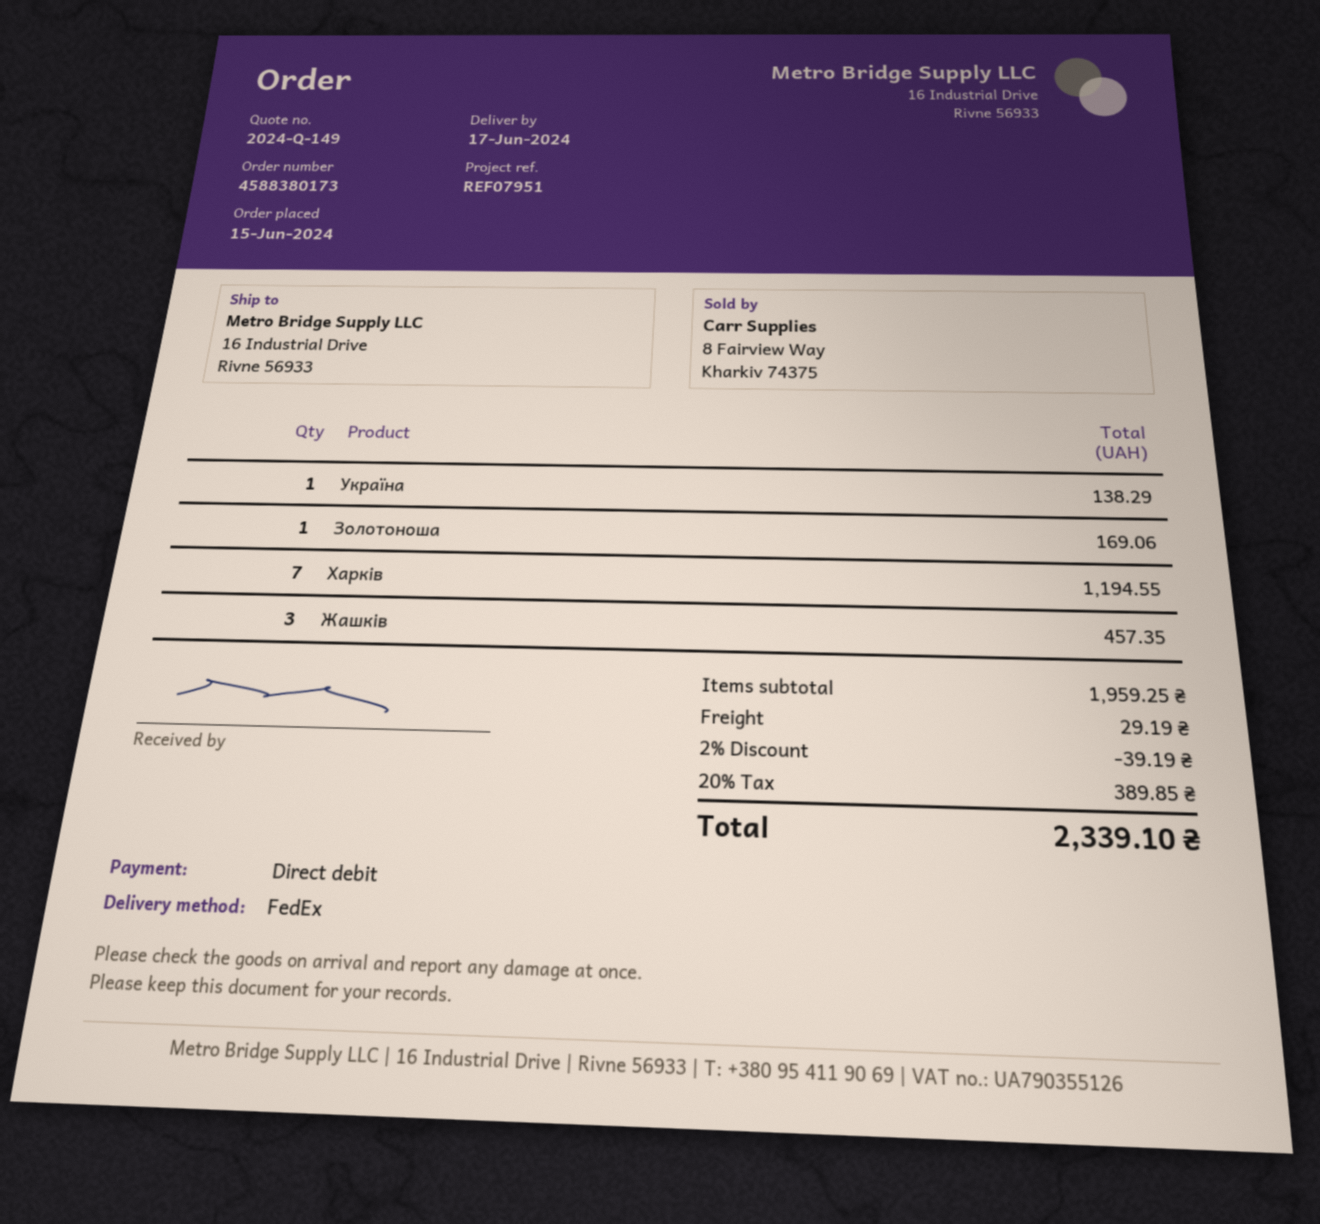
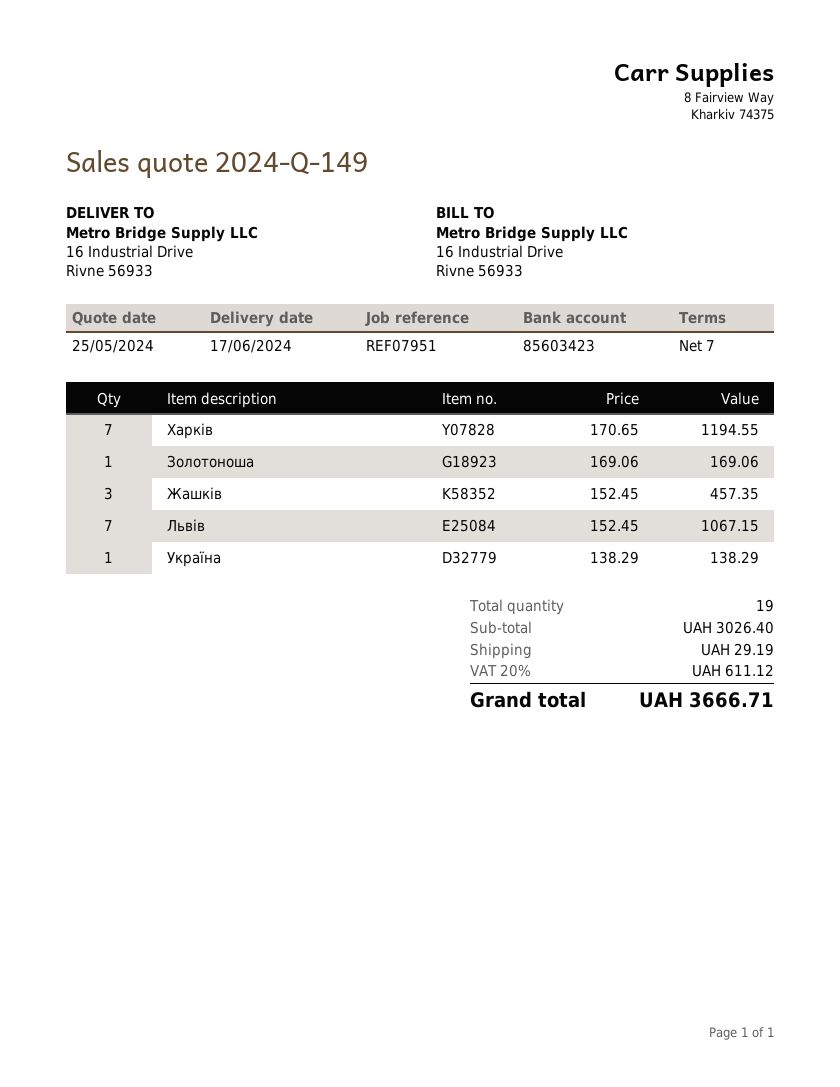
Львів: none -> 7 for 1067.15
subtotal: 1959.25 -> 3026.40
discount: 2% = 39.19 -> none
tax: 20% = 389.85 -> 20% = 611.12
total: 2339.10 -> 3666.71

